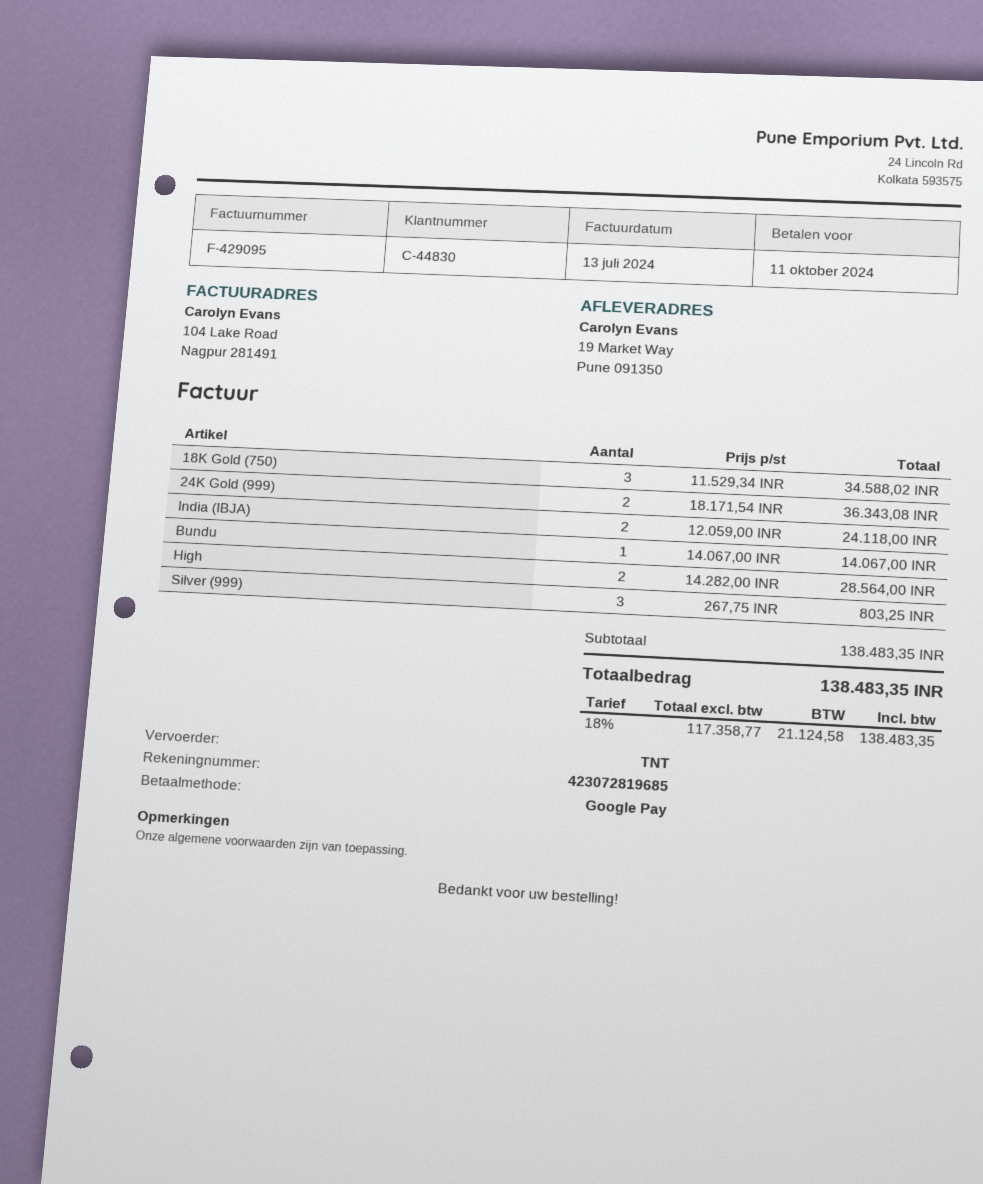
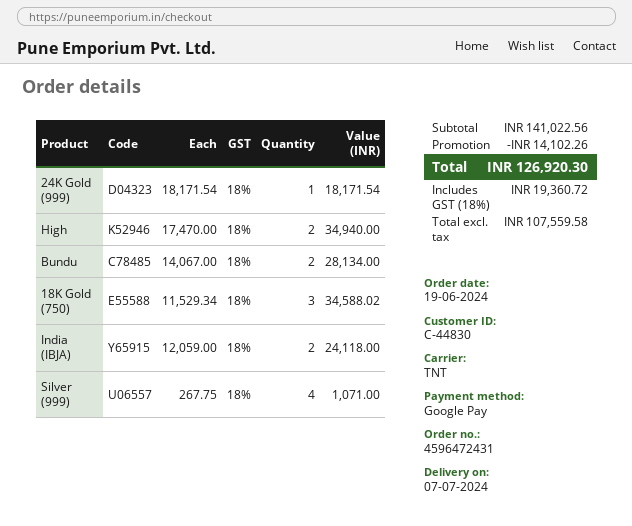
24K Gold (999): 2 x 18171.54 = 36343.08 -> 1 x 18171.54 = 18171.54
Bundu: 1 x 14067.00 = 14067.00 -> 2 x 14067.00 = 28134.00
High: 2 x 14282.00 = 28564.00 -> 2 x 17470.00 = 34940.00
Silver (999): 3 x 267.75 = 803.25 -> 4 x 267.75 = 1071.00
subtotal: 138483.35 -> 141022.56
discount: none -> 14102.26
net: 117358.77 -> 107559.58
tax: 18% = 21124.58 -> 18% = 19360.72
total: 138483.35 -> 126920.30

